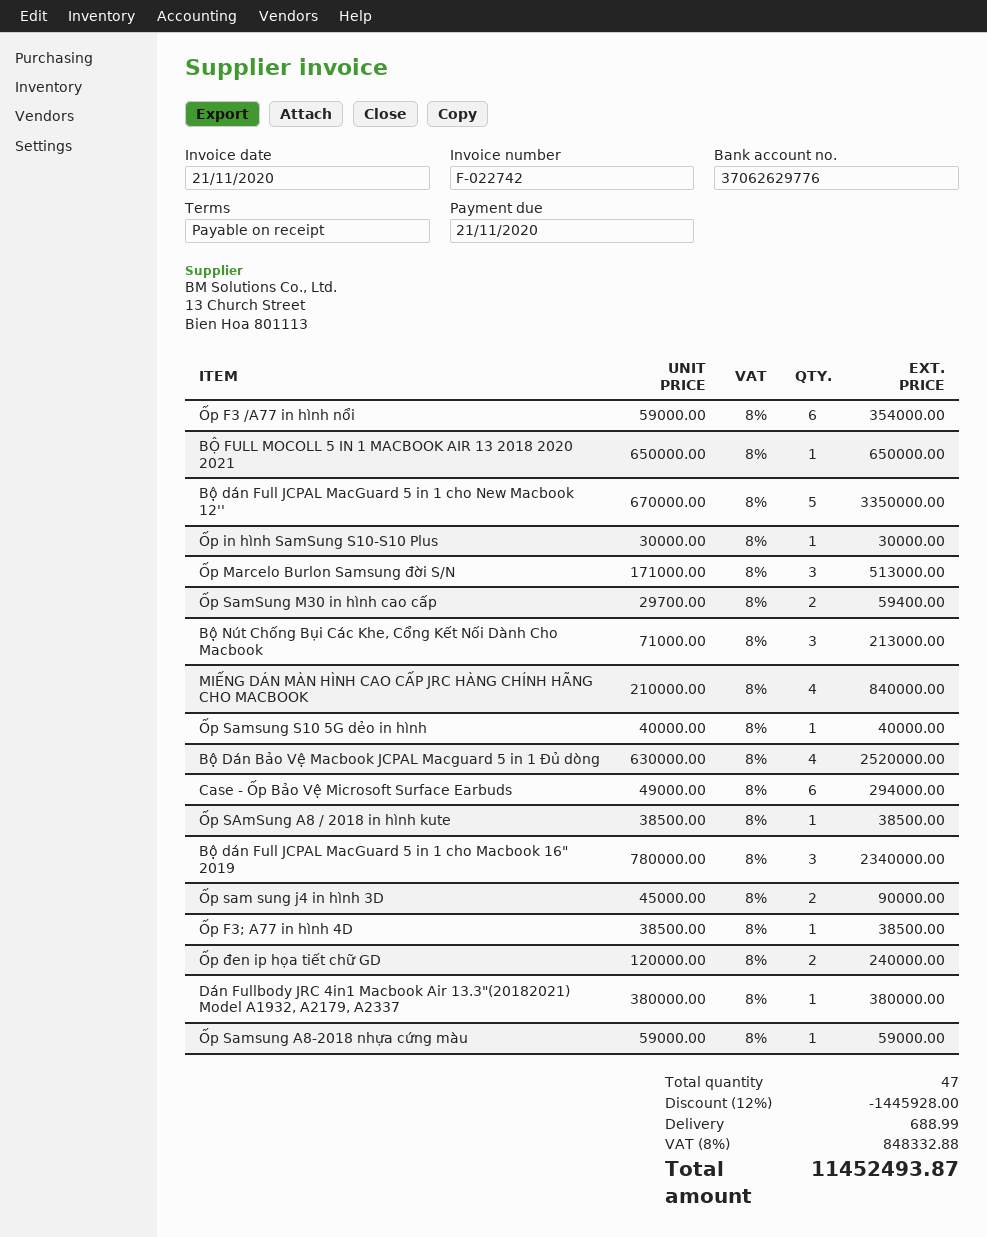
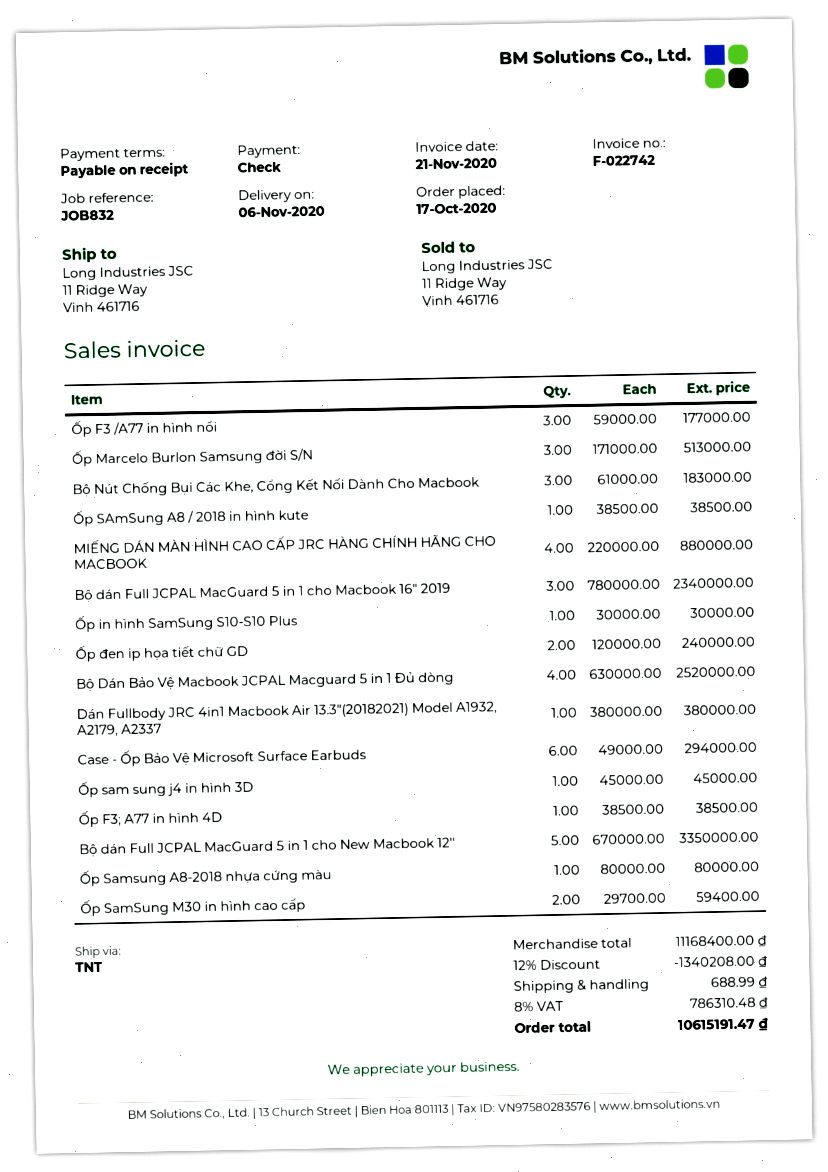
Ốp F3 /A77 in hình nổi: 6 x 59000.00 = 354000.00 -> 3 x 59000.00 = 177000.00
BỘ FULL MOCOLL 5 IN 1 MACBOOK AIR 13 2018 2020 2021: 1 x 650000.00 = 650000.00 -> none
Bộ Nút Chống Bụi Các Khe, Cổng Kết Nối Dành Cho Macbook: 3 x 71000.00 = 213000.00 -> 3 x 61000.00 = 183000.00
MIẾNG DÁN MÀN HÌNH CAO CẤP JRC HÀNG CHÍNH HÃNG CHO MACBOOK: 4 x 210000.00 = 840000.00 -> 4 x 220000.00 = 880000.00
Ốp Samsung S10 5G dẻo in hình: 1 x 40000.00 = 40000.00 -> none
Ốp sam sung j4 in hình 3D: 2 x 45000.00 = 90000.00 -> 1 x 45000.00 = 45000.00
Ốp Samsung A8-2018 nhựa cứng màu: 1 x 59000.00 = 59000.00 -> 1 x 80000.00 = 80000.00
discount: 12% = 1445928.00 -> 12% = 1340208.00
tax: 8% = 848332.88 -> 8% = 786310.48
total: 11452493.87 -> 10615191.47

